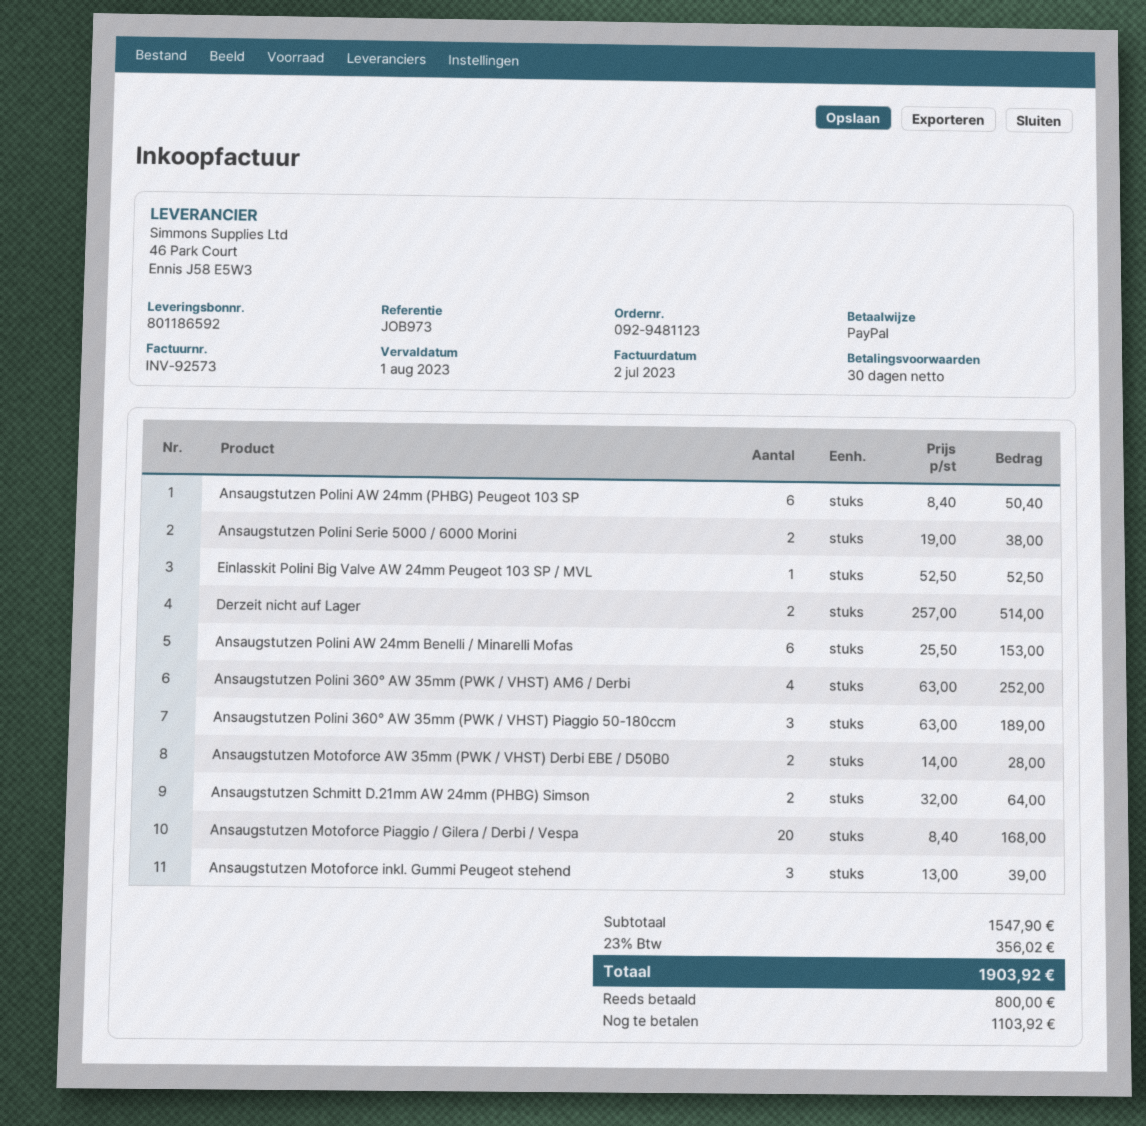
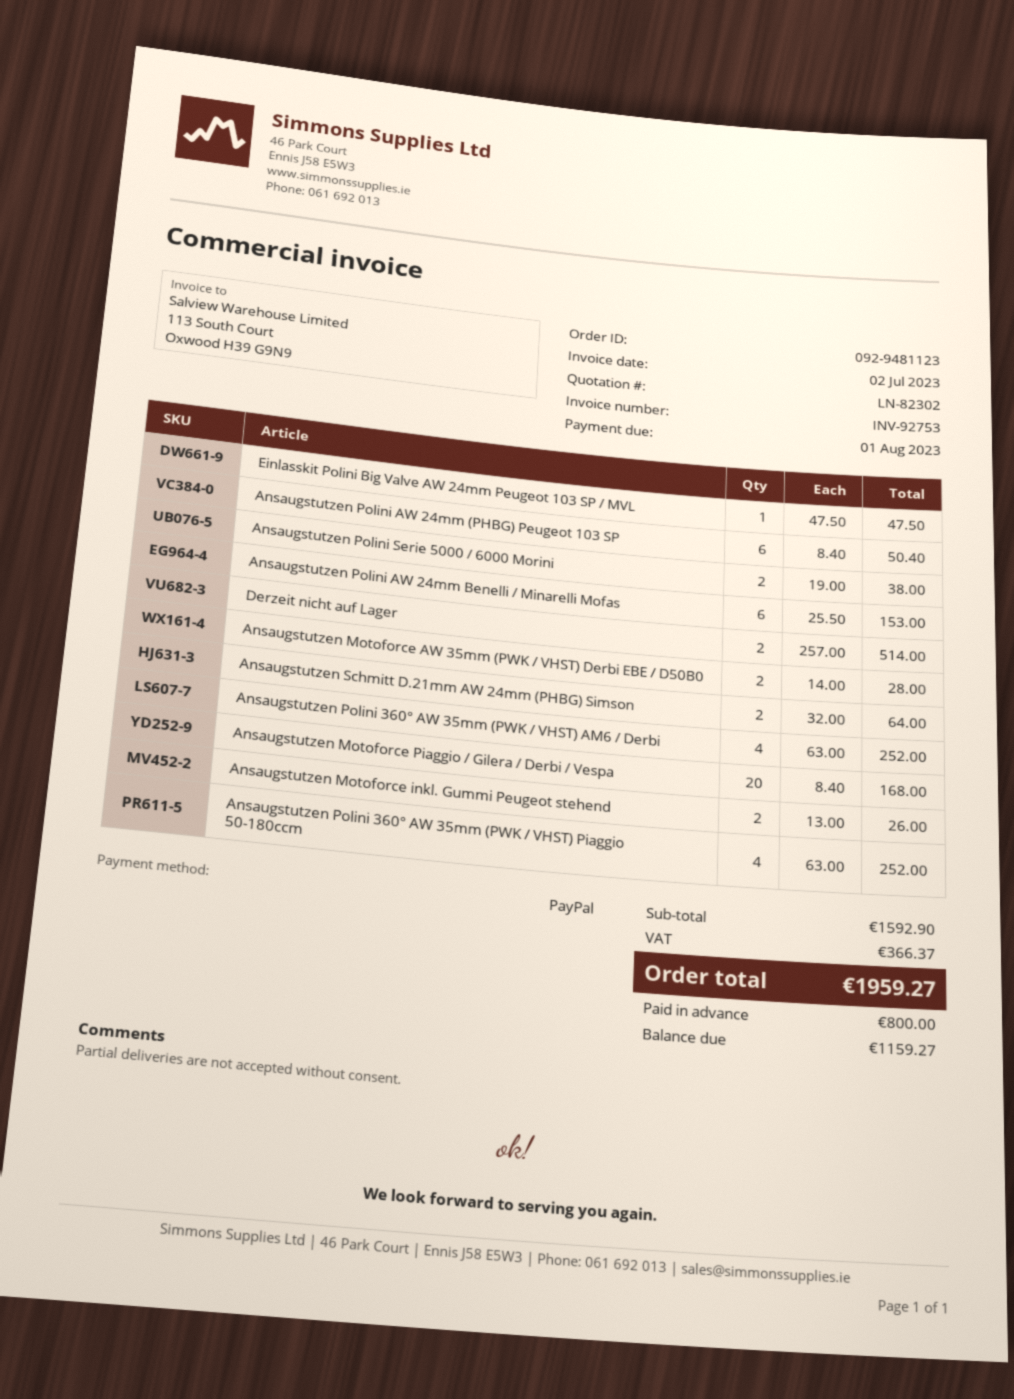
invoice number: INV-92573 -> INV-92753
Einlasskit Polini Big Valve AW 24mm Peugeot 103 SP / MVL: 1 x 52.50 = 52.50 -> 1 x 47.50 = 47.50
Ansaugstutzen Polini 360° AW 35mm (PWK / VHST) Piaggio 50-180ccm: 3 x 63.00 = 189.00 -> 4 x 63.00 = 252.00
Ansaugstutzen Motoforce inkl. Gummi Peugeot stehend: 3 x 13.00 = 39.00 -> 2 x 13.00 = 26.00
subtotal: 1547.90 -> 1592.90
tax: 356.02 -> 366.37
total: 1903.92 -> 1959.27
balance: 1103.92 -> 1159.27

